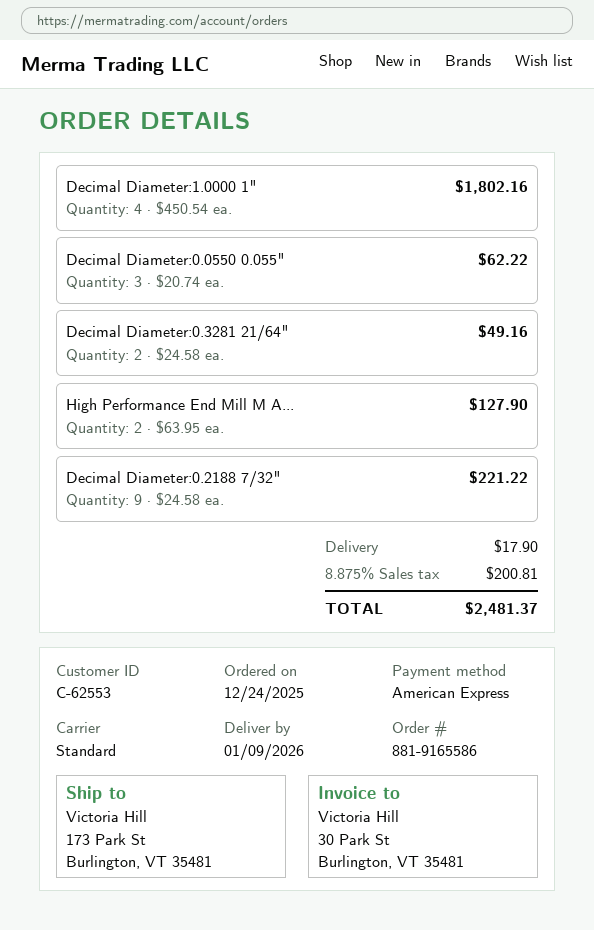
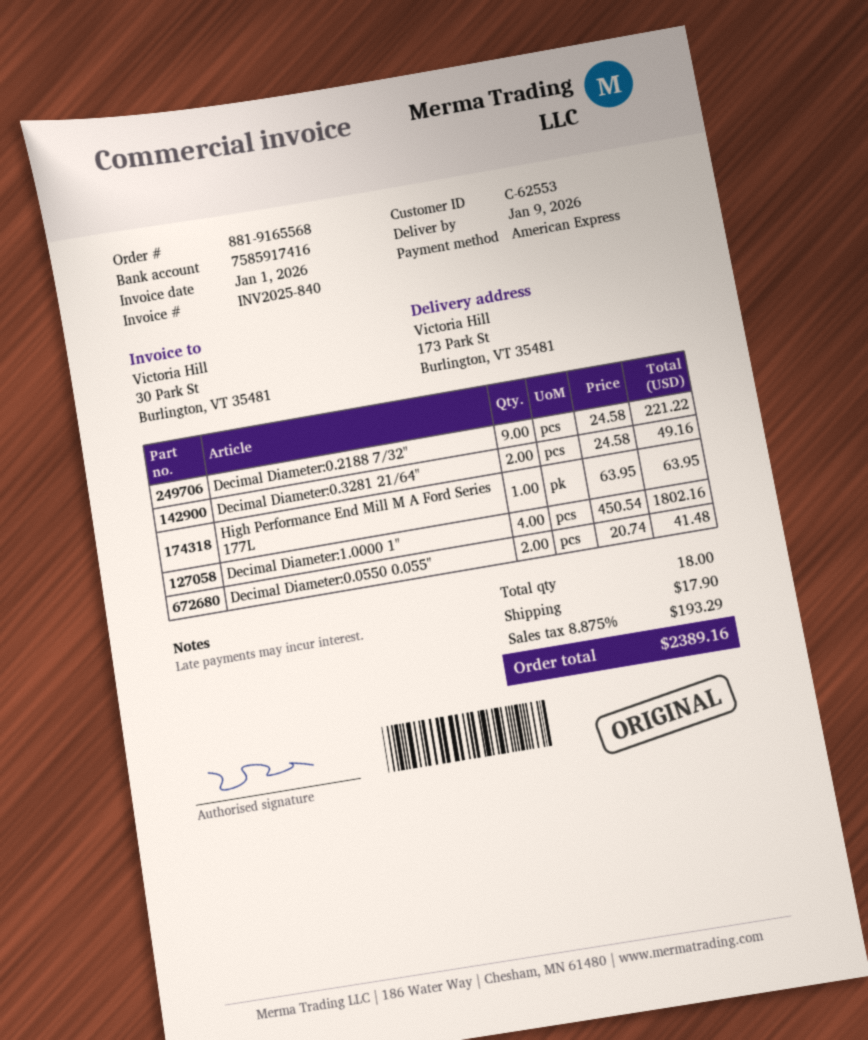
order number: 881-9165586 -> 881-9165568
Decimal Diameter:0.0550 0.055": 3 x 20.74 = 62.22 -> 2 x 20.74 = 41.48
High Performance End Mill M A...: 2 x 63.95 = 127.90 -> 1 x 63.95 = 63.95
tax: 8.875% = 200.81 -> 8.875% = 193.29
total: 2481.37 -> 2389.16

